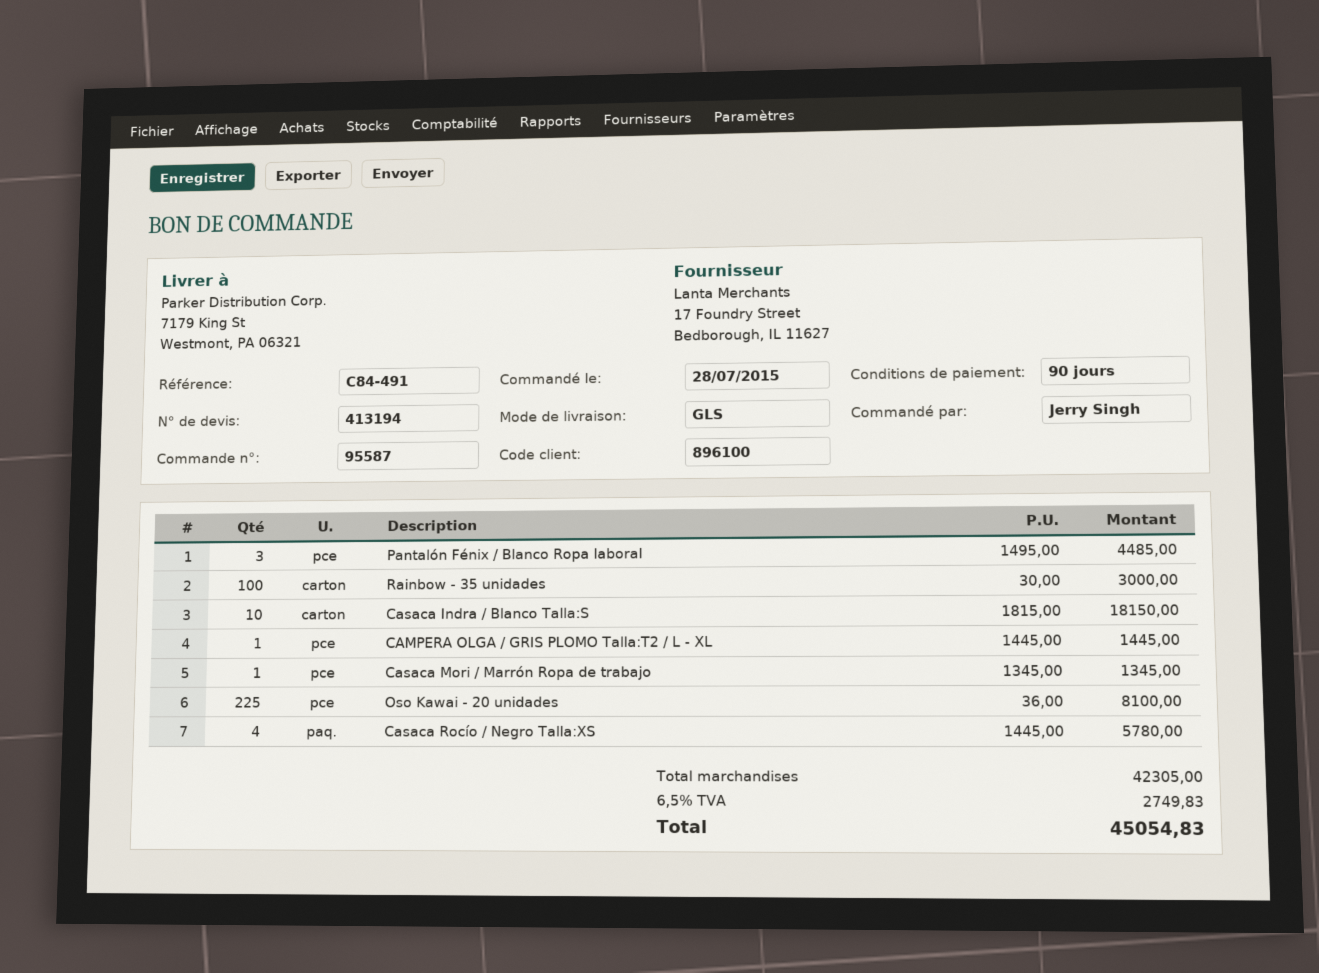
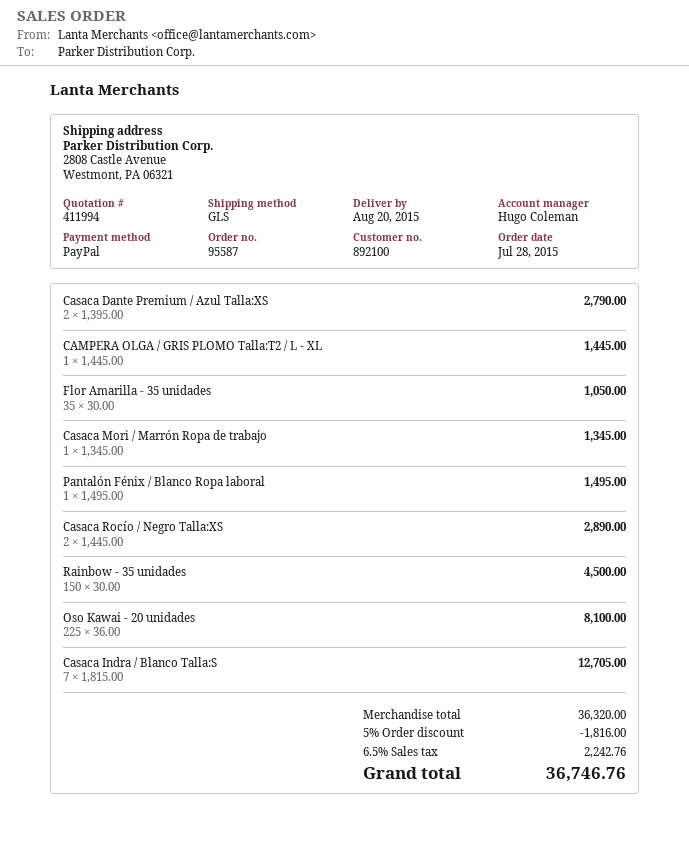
quote number: 413194 -> 411994
customer number: 896100 -> 892100
ship to: 7179 King St, Westmont, PA 06321 -> 2808 Castle Avenue, Westmont, PA 06321
Pantalón Fénix / Blanco Ropa laboral: 3 x 1495.00 = 4485.00 -> 1 x 1495.00 = 1495.00
Rainbow - 35 unidades: 100 x 30.00 = 3000.00 -> 150 x 30.00 = 4500.00
Casaca Indra / Blanco Talla:S: 10 x 1815.00 = 18150.00 -> 7 x 1815.00 = 12705.00
Casaca Rocío / Negro Talla:XS: 4 x 1445.00 = 5780.00 -> 2 x 1445.00 = 2890.00
Casaca Dante Premium / Azul Talla:XS: none -> 2 x 1395.00 = 2790.00
Flor Amarilla - 35 unidades: none -> 35 x 30.00 = 1050.00
subtotal: 42305.00 -> 36320.00
discount: none -> 5% = 1816.00
tax: 6.5% = 2749.83 -> 6.5% = 2242.76
total: 45054.83 -> 36746.76

